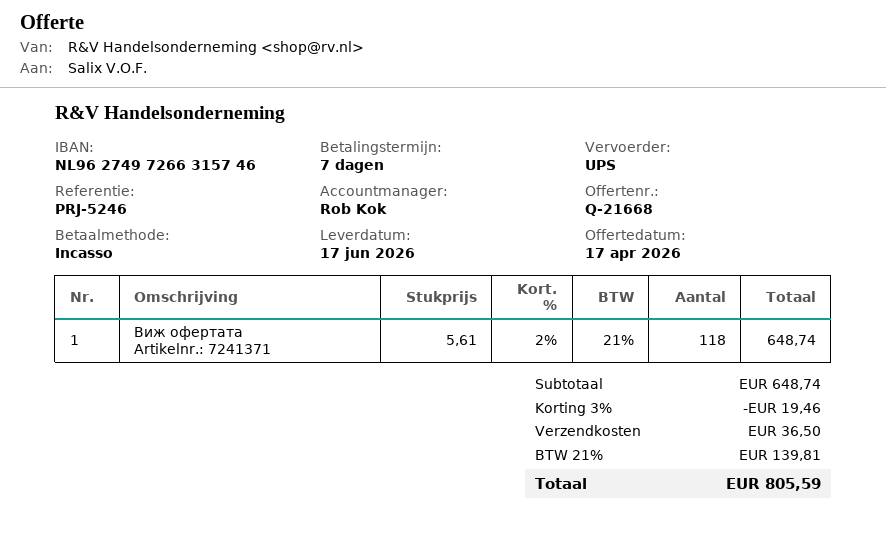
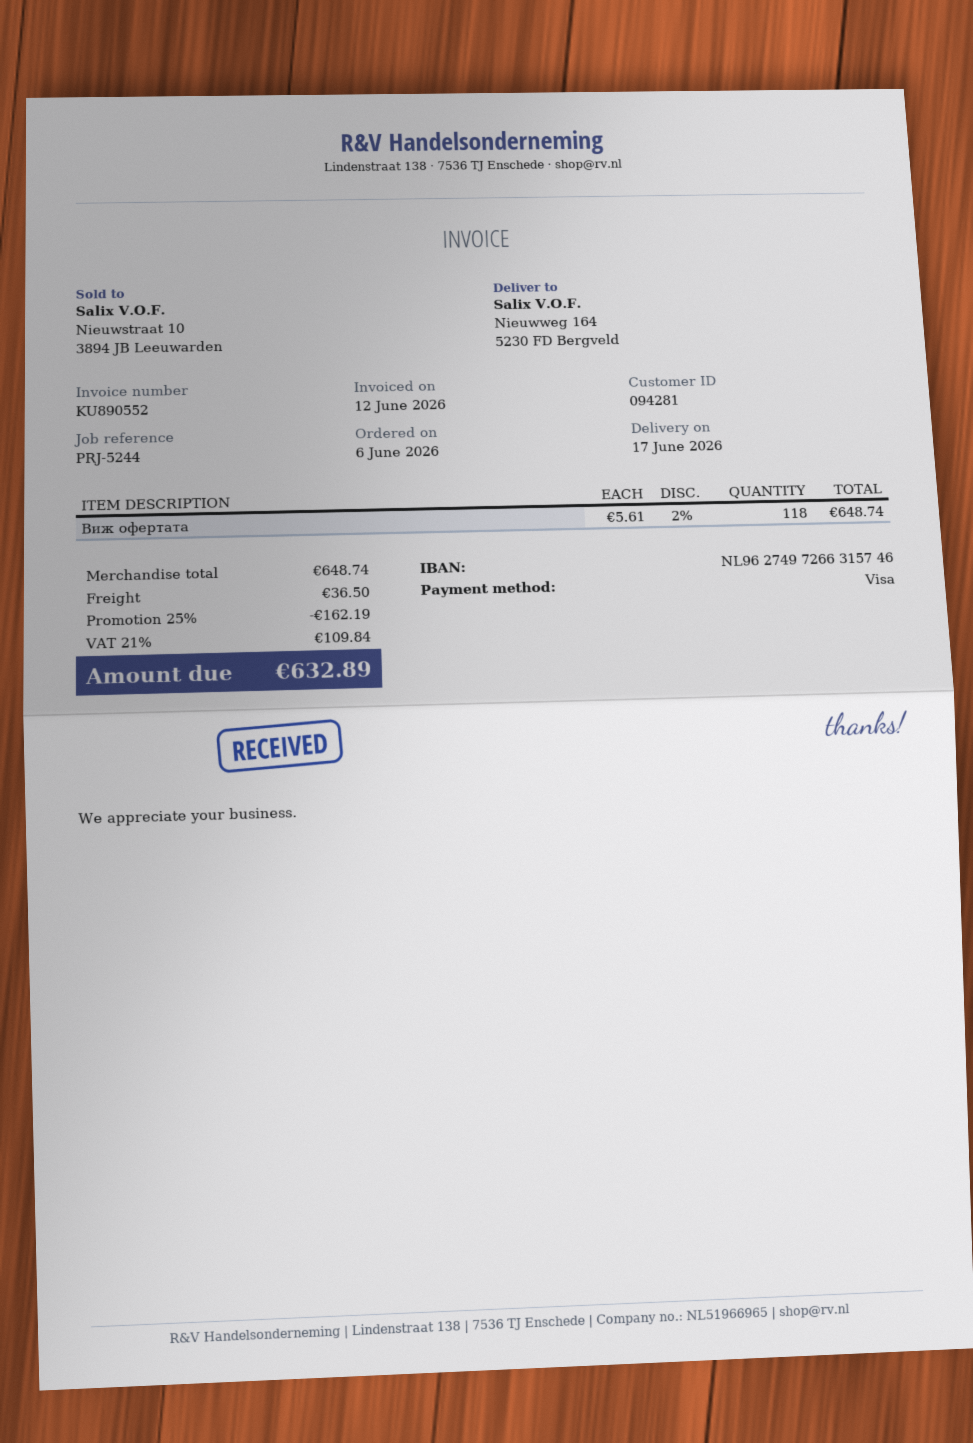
reference: PRJ-5246 -> PRJ-5244
payment method: direct debit -> Visa
discount: 3% = 19.46 -> 25% = 162.19
tax: 21% = 139.81 -> 21% = 109.84
total: 805.59 -> 632.89

